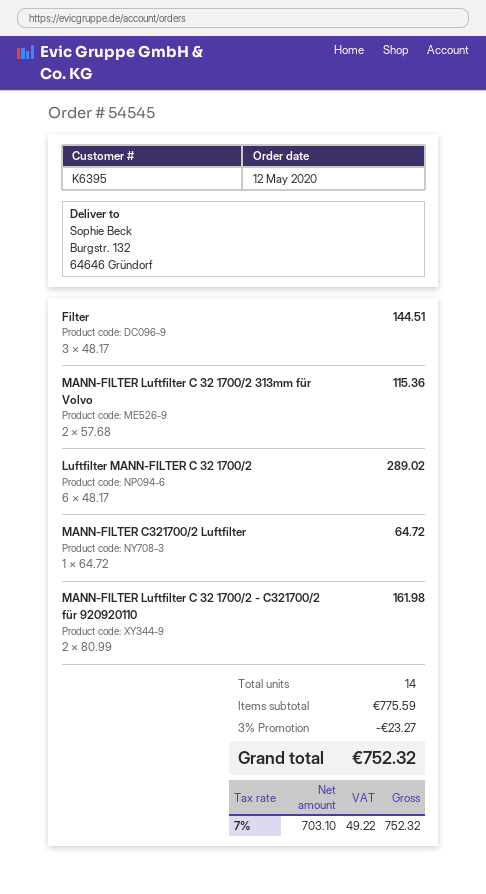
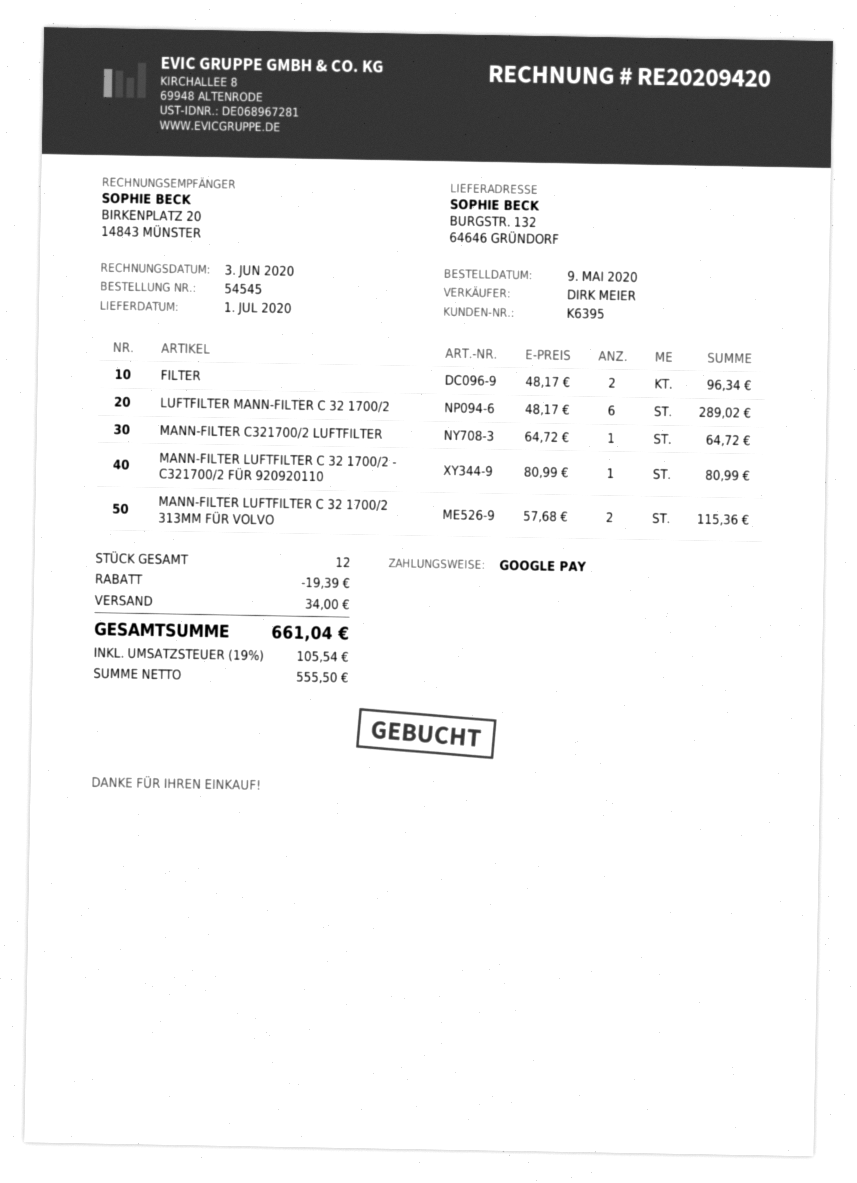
order date: 2020-05-12 -> 2020-05-09
Filter: 3 x 48.17 = 144.51 -> 2 x 48.17 = 96.34
MANN-FILTER Luftfilter C 32 1700/2 - C321700/2 für 920920110: 2 x 80.99 = 161.98 -> 1 x 80.99 = 80.99
total quantity: 14 -> 12
discount: 23.27 -> 19.39
shipping: none -> 34.00
net: 703.10 -> 555.50
tax: 7% = 49.22 -> 19% = 105.54
total: 752.32 -> 661.04

